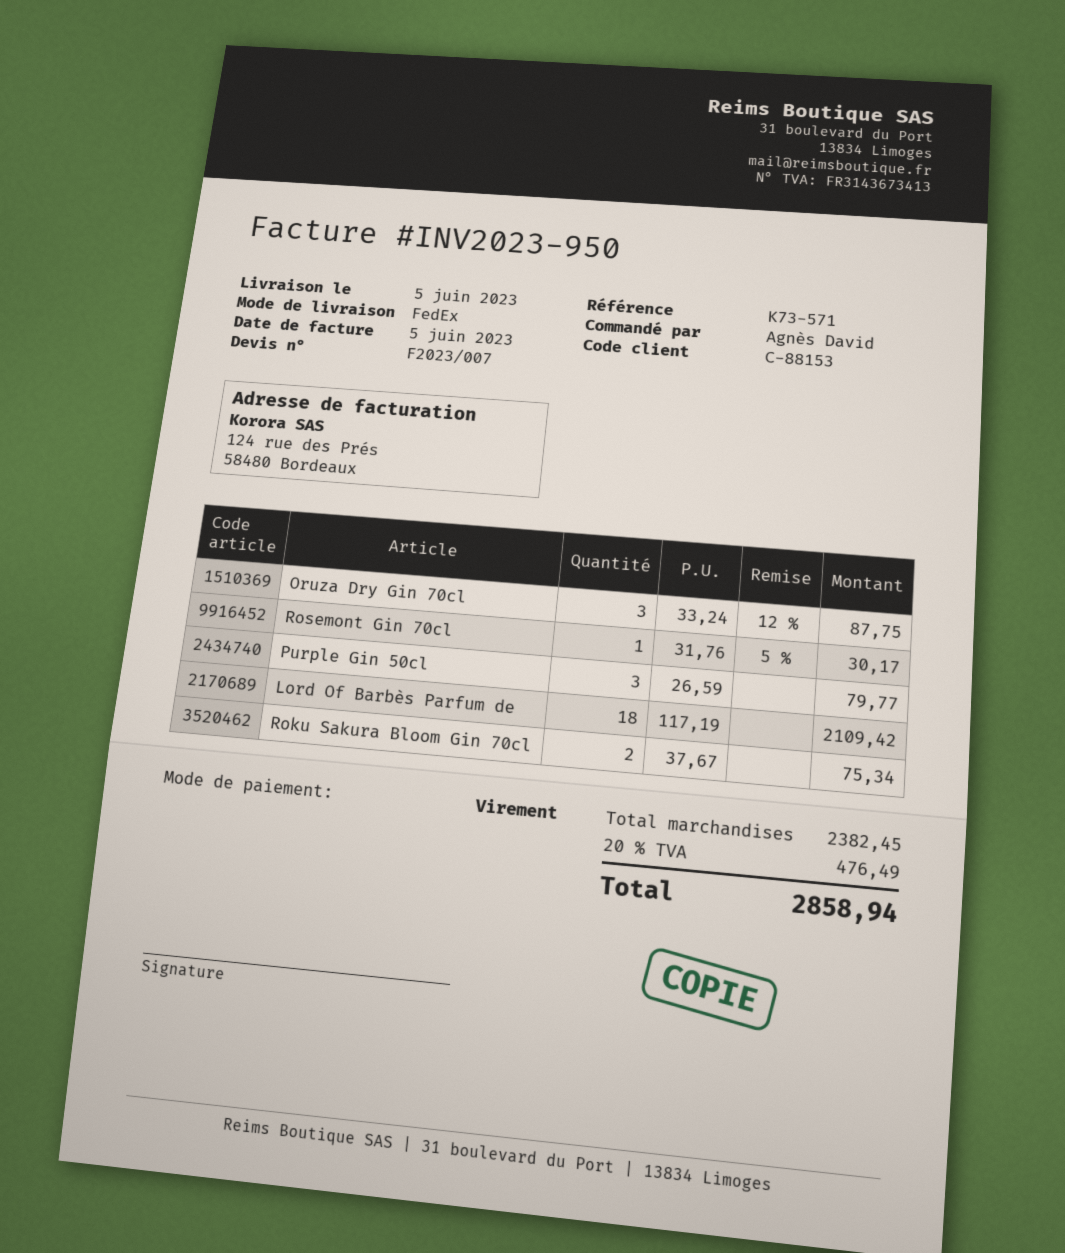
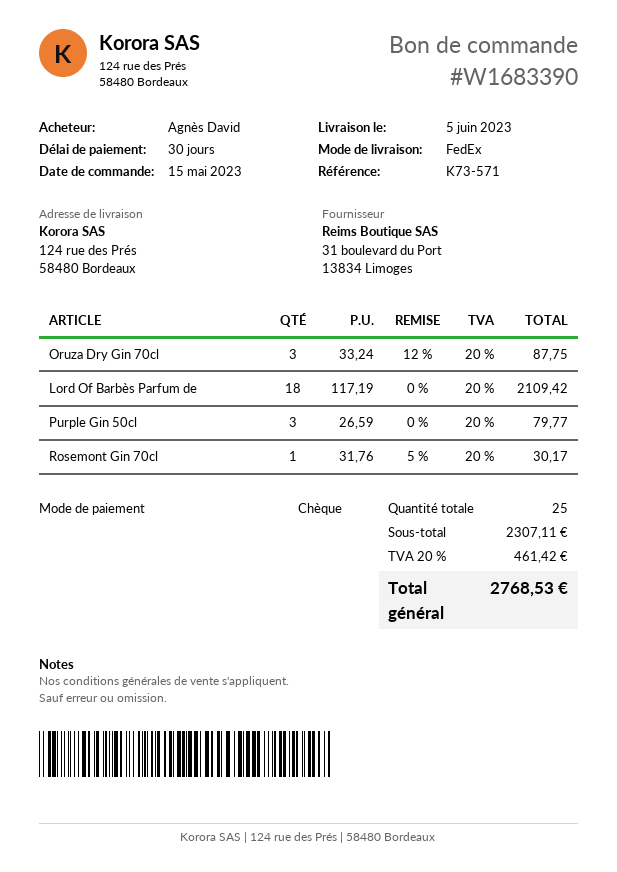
payment method: bank transfer -> cheque
Roku Sakura Bloom Gin 70cl: 2 x 37.67 = 75.34 -> none
subtotal: 2382.45 -> 2307.11
tax: 20% = 476.49 -> 20% = 461.42
total: 2858.94 -> 2768.53

